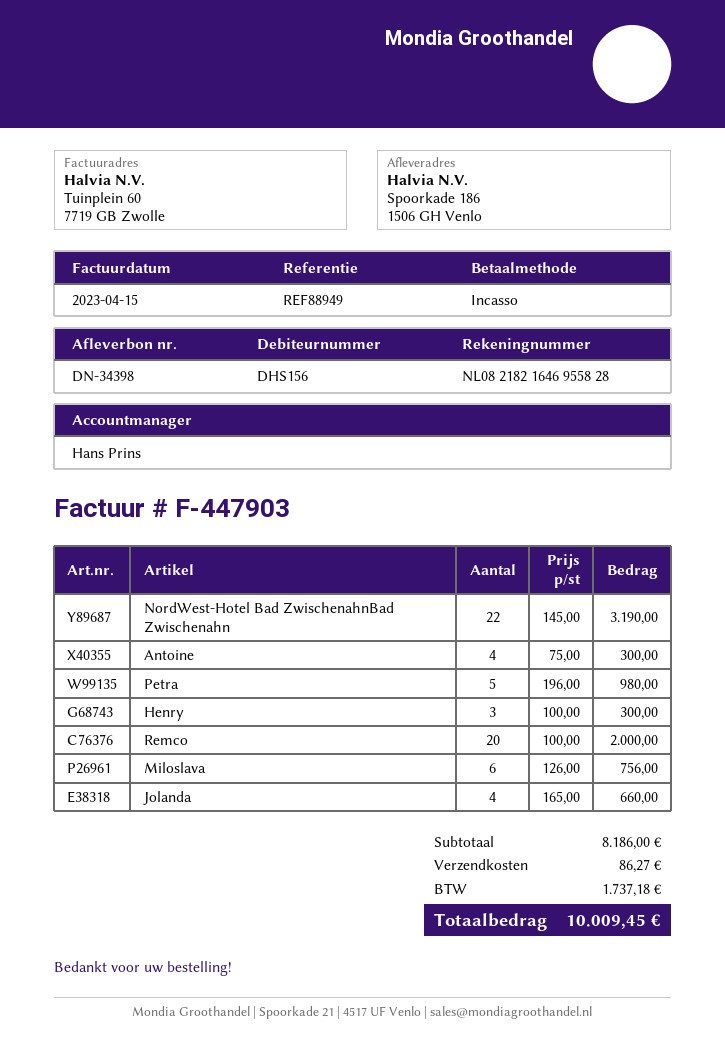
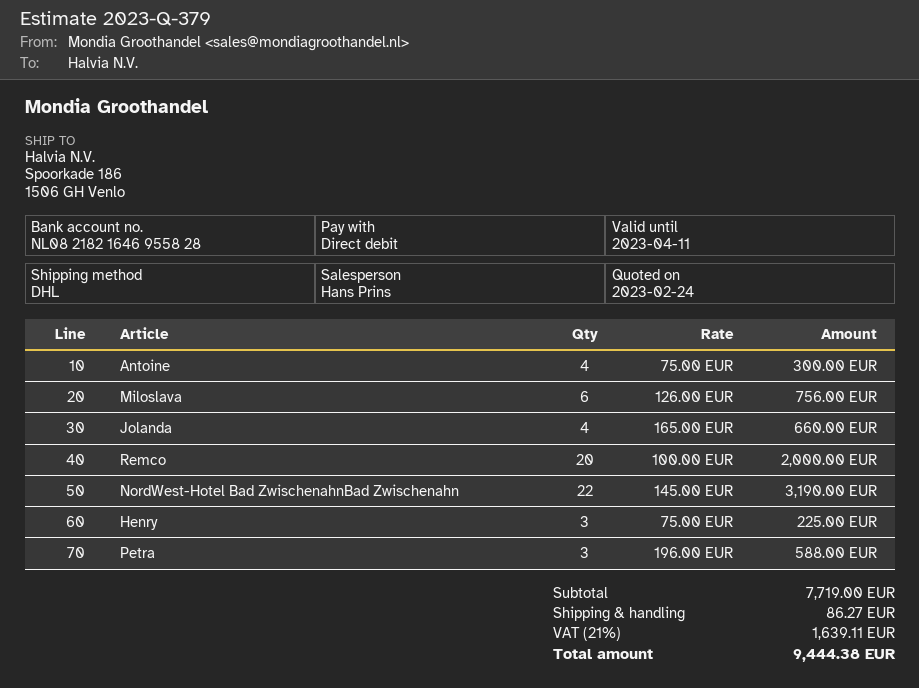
Petra: 5 x 196.00 = 980.00 -> 3 x 196.00 = 588.00
Henry: 3 x 100.00 = 300.00 -> 3 x 75.00 = 225.00
subtotal: 8186.00 -> 7719.00
tax: 1737.18 -> 1639.11
total: 10009.45 -> 9444.38

